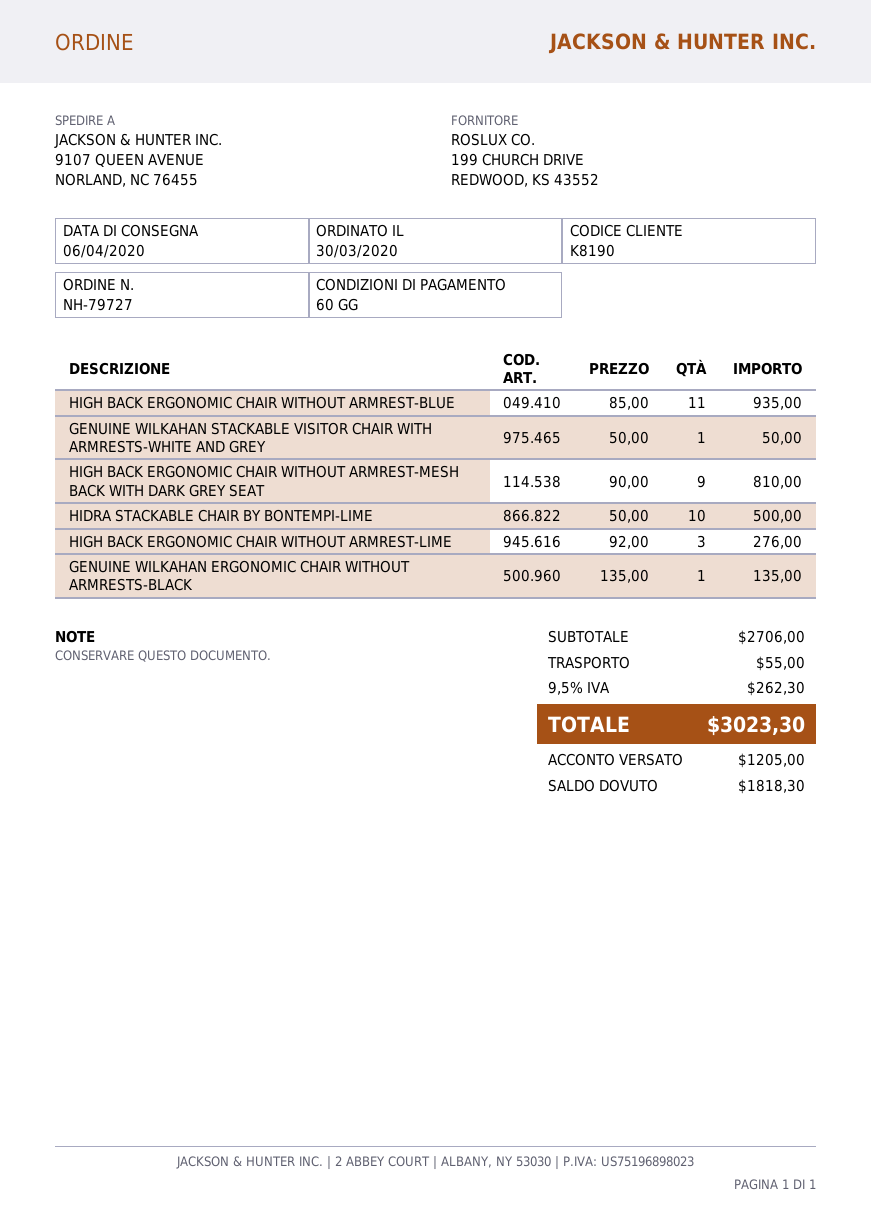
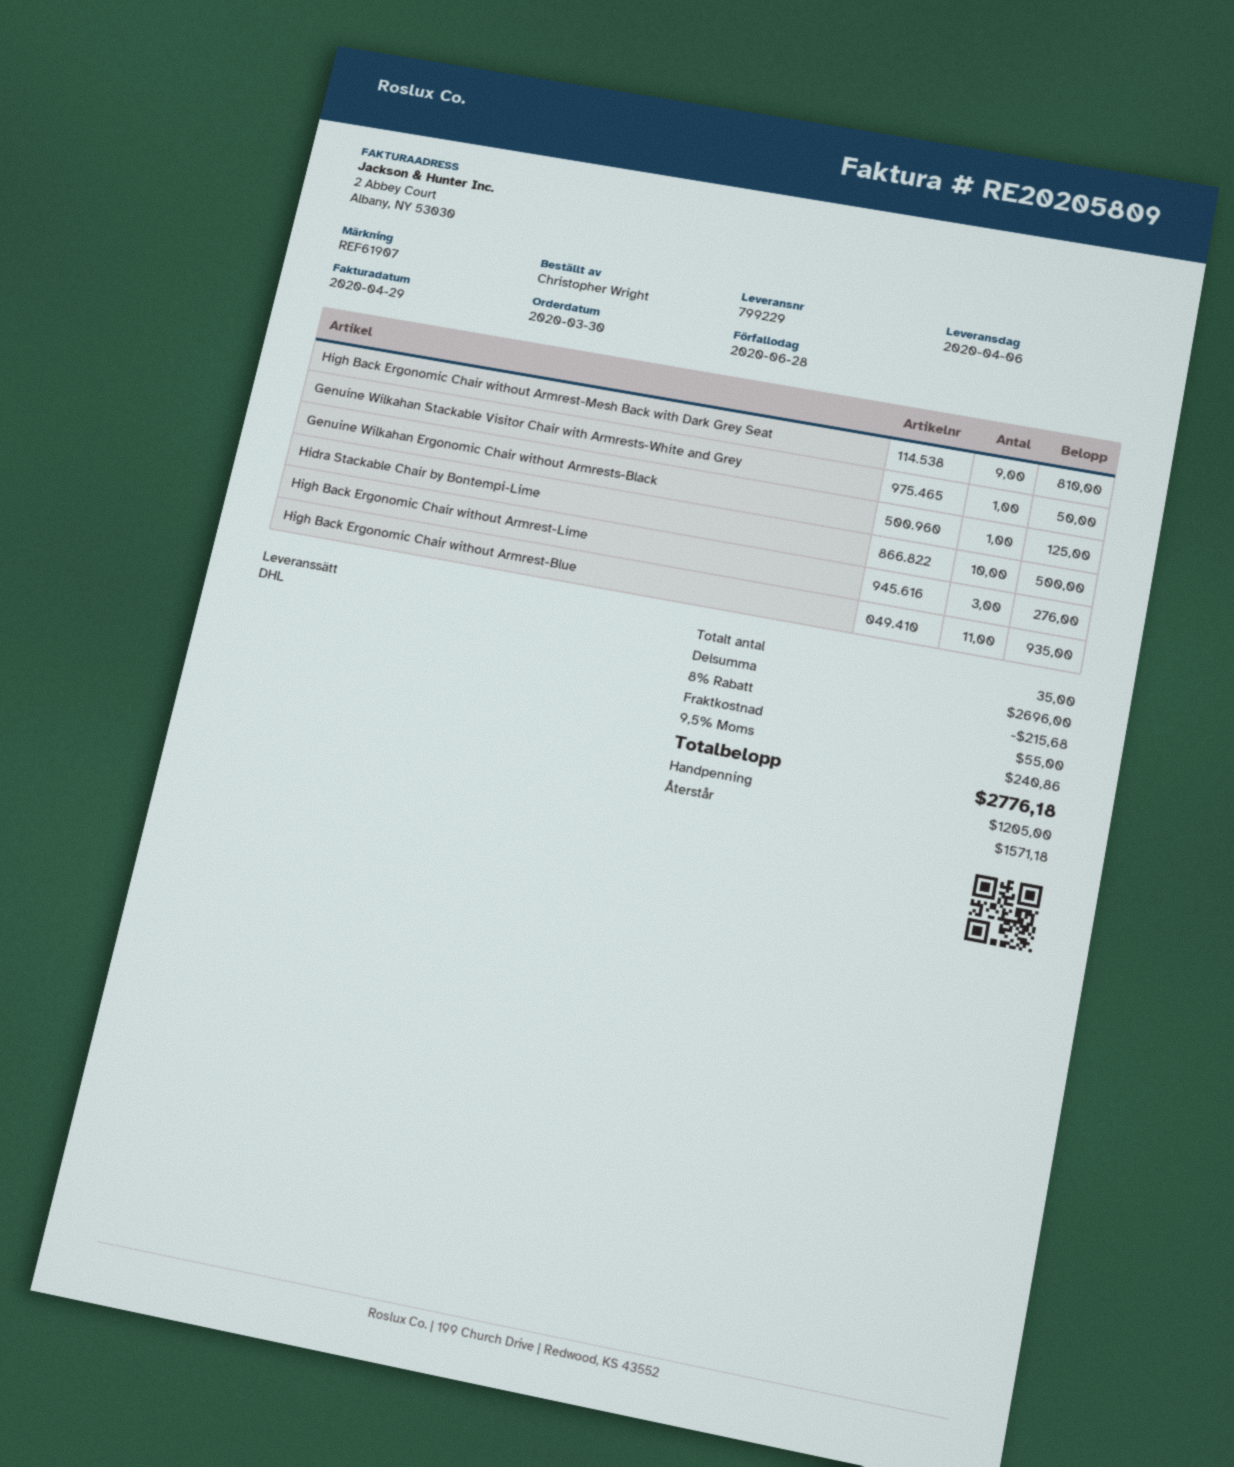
GENUINE WILKAHAN ERGONOMIC CHAIR WITHOUT ARMRESTS-BLACK: 1 for 135.00 -> 1 for 125.00
subtotal: 2706.00 -> 2696.00
discount: none -> 8% = 215.68
tax: 9.5% = 262.30 -> 9.5% = 240.86
total: 3023.30 -> 2776.18
balance: 1818.30 -> 1571.18

